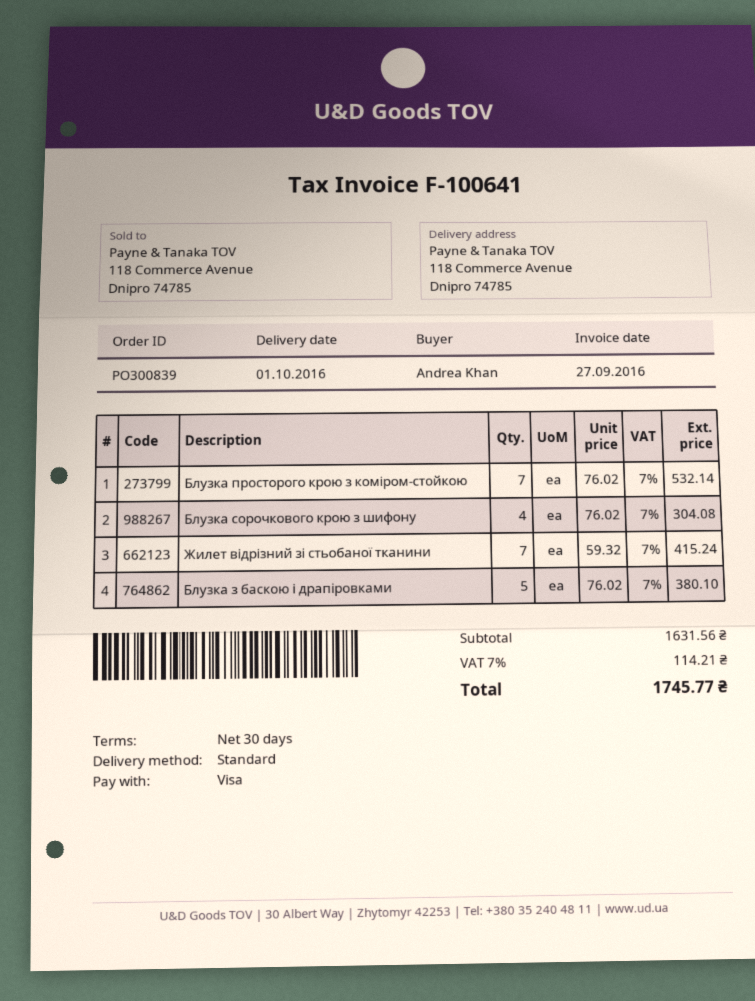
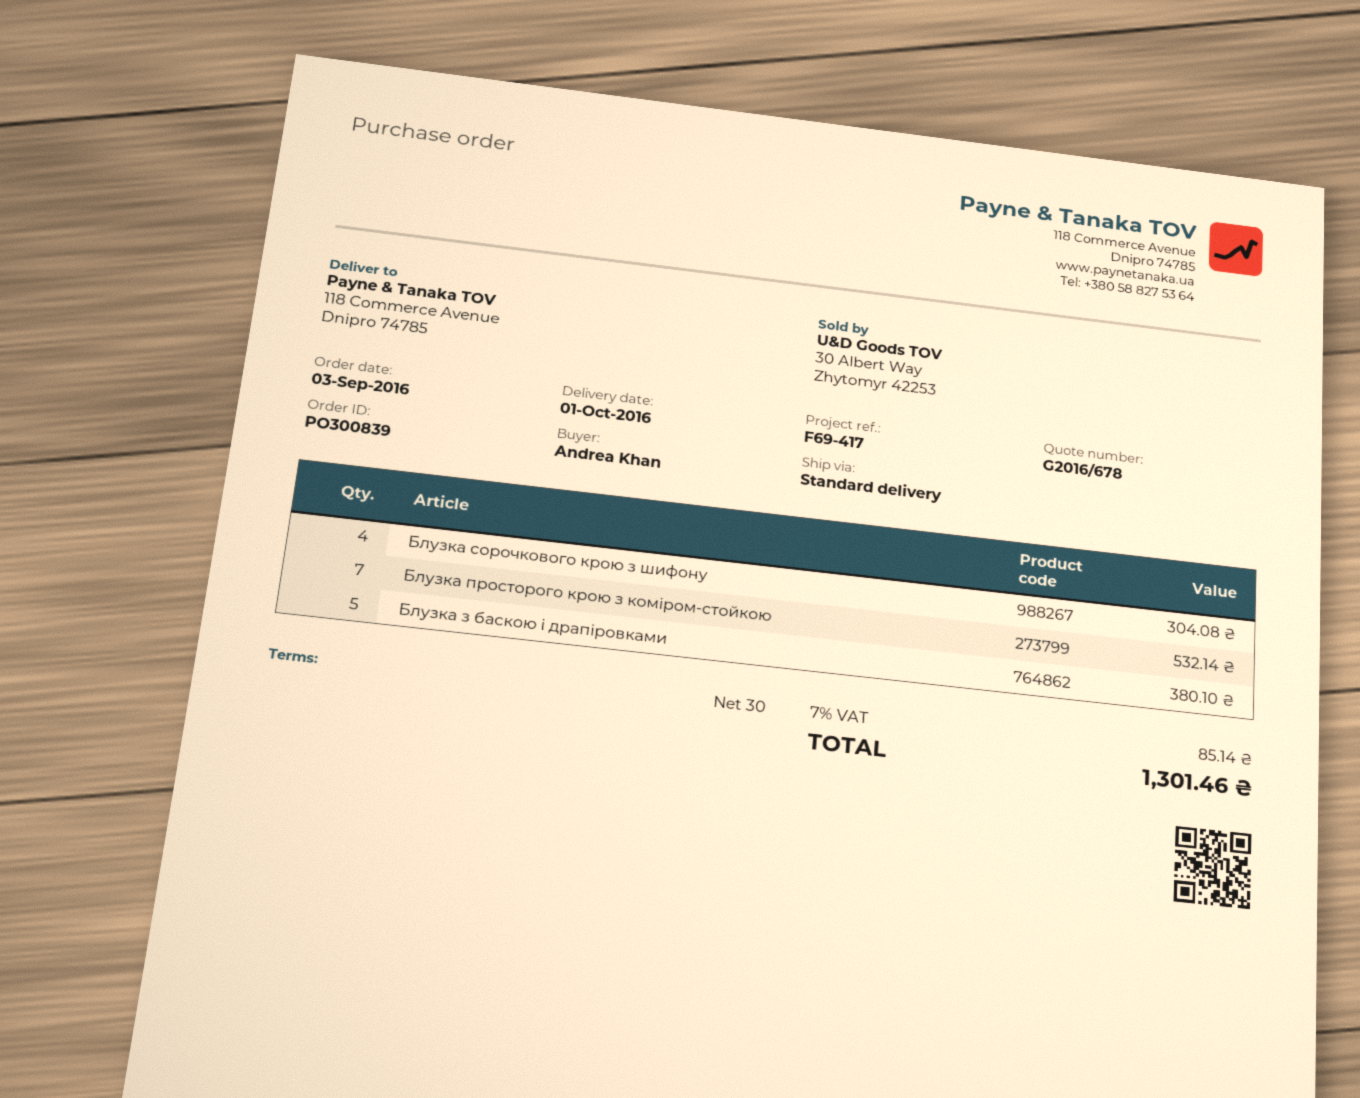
Жилет відрізний зі стьобаної тканини: 7 for 415.24 -> none
tax: 7% = 114.21 -> 7% = 85.14
total: 1745.77 -> 1301.46

